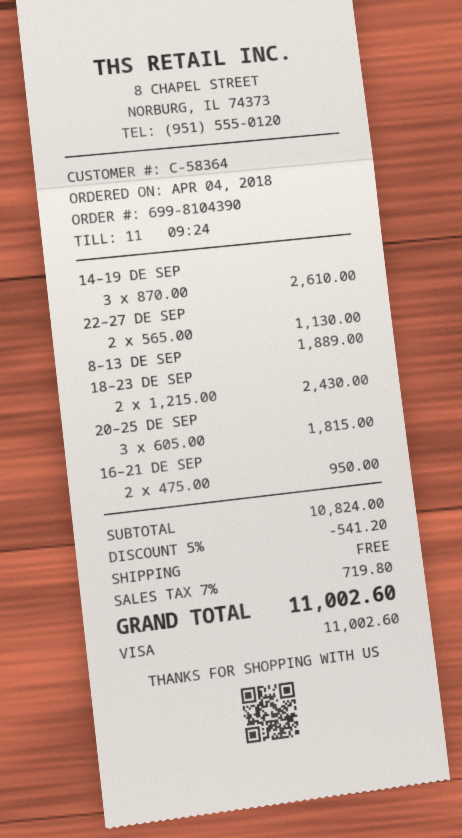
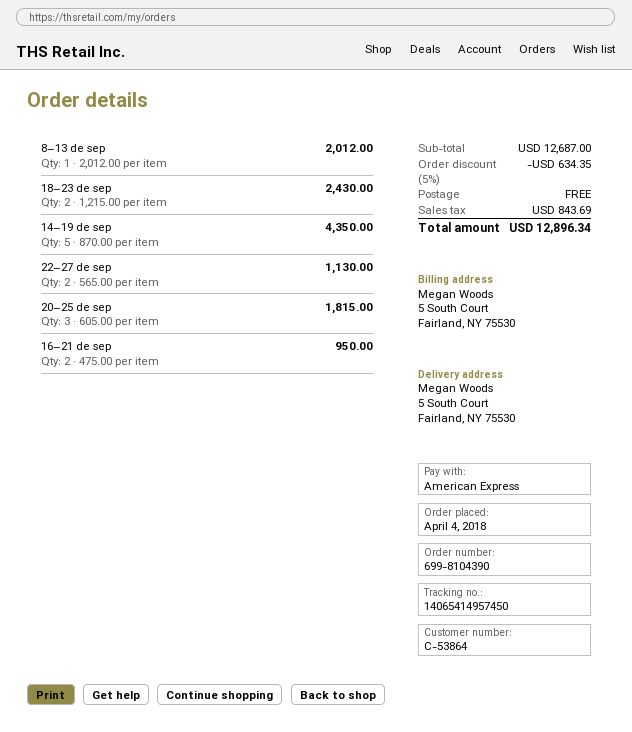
customer number: C-58364 -> C-53864
payment method: Visa -> American Express
14–19 DE SEP: 3 x 870.00 = 2610.00 -> 5 x 870.00 = 4350.00
8–13 DE SEP: 1 x 1889.00 = 1889.00 -> 1 x 2012.00 = 2012.00
subtotal: 10824.00 -> 12687.00
discount: 5% = 541.20 -> 5% = 634.35
tax: 719.80 -> 843.69
total: 11002.60 -> 12896.34

